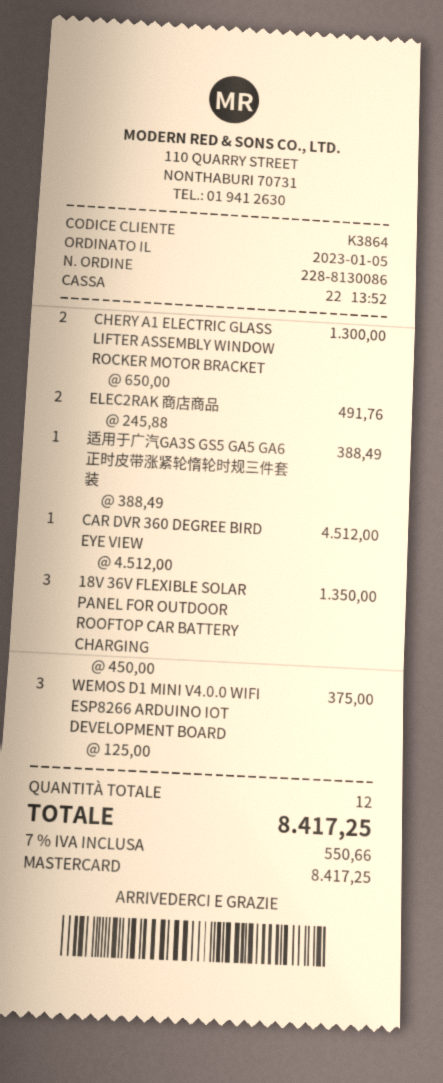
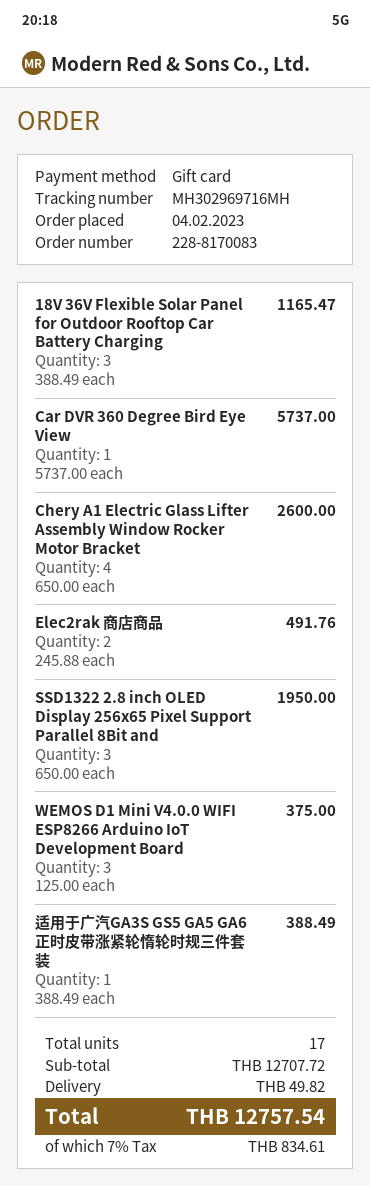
order number: 228-8130086 -> 228-8170083
order date: 2023-01-05 -> 2023-02-04
payment method: Mastercard -> gift card
CHERY A1 ELECTRIC GLASS LIFTER ASSEMBLY WINDOW ROCKER MOTOR BRACKET: 2 x 650.00 = 1300.00 -> 4 x 650.00 = 2600.00
CAR DVR 360 DEGREE BIRD EYE VIEW: 1 x 4512.00 = 4512.00 -> 1 x 5737.00 = 5737.00
18V 36V FLEXIBLE SOLAR PANEL FOR OUTDOOR ROOFTOP CAR BATTERY CHARGING: 3 x 450.00 = 1350.00 -> 3 x 388.49 = 1165.47
SSD1322 2.8 inch OLED Display 256x65 Pixel Support Parallel 8Bit and: none -> 3 x 650.00 = 1950.00
total quantity: 12 -> 17
shipping: none -> 49.82
tax: 7% = 550.66 -> 7% = 834.61
total: 8417.25 -> 12757.54

